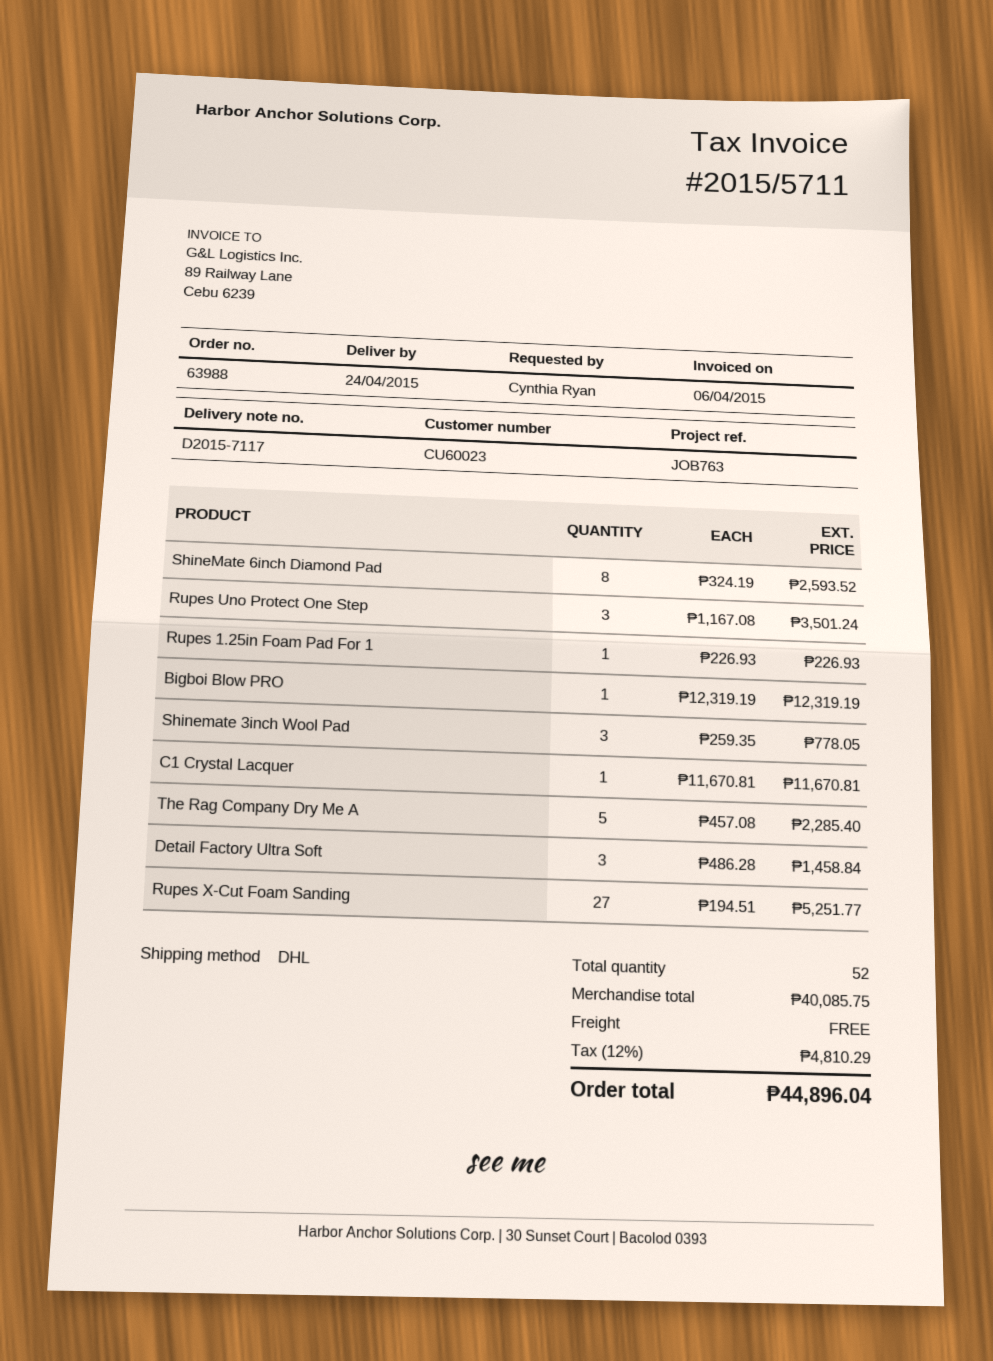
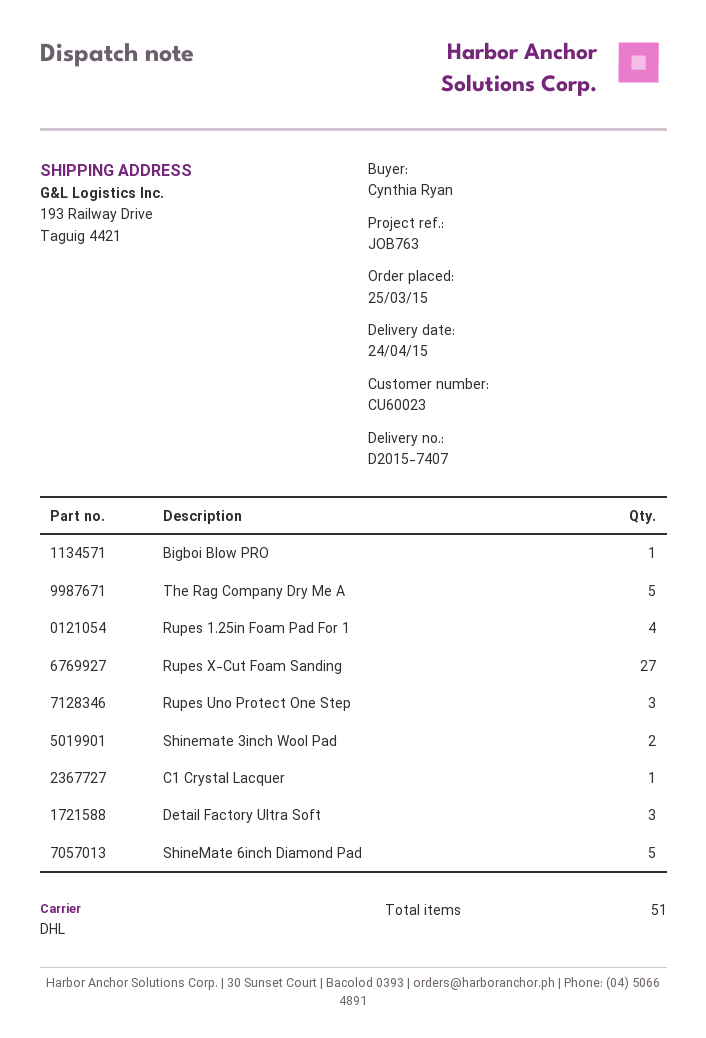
delivery note number: D2015-7117 -> D2015-7407
ShineMate 6inch Diamond Pad: 8 -> 5
Rupes 1.25in Foam Pad For 1: 1 -> 4
Shinemate 3inch Wool Pad: 3 -> 2
total quantity: 52 -> 51

